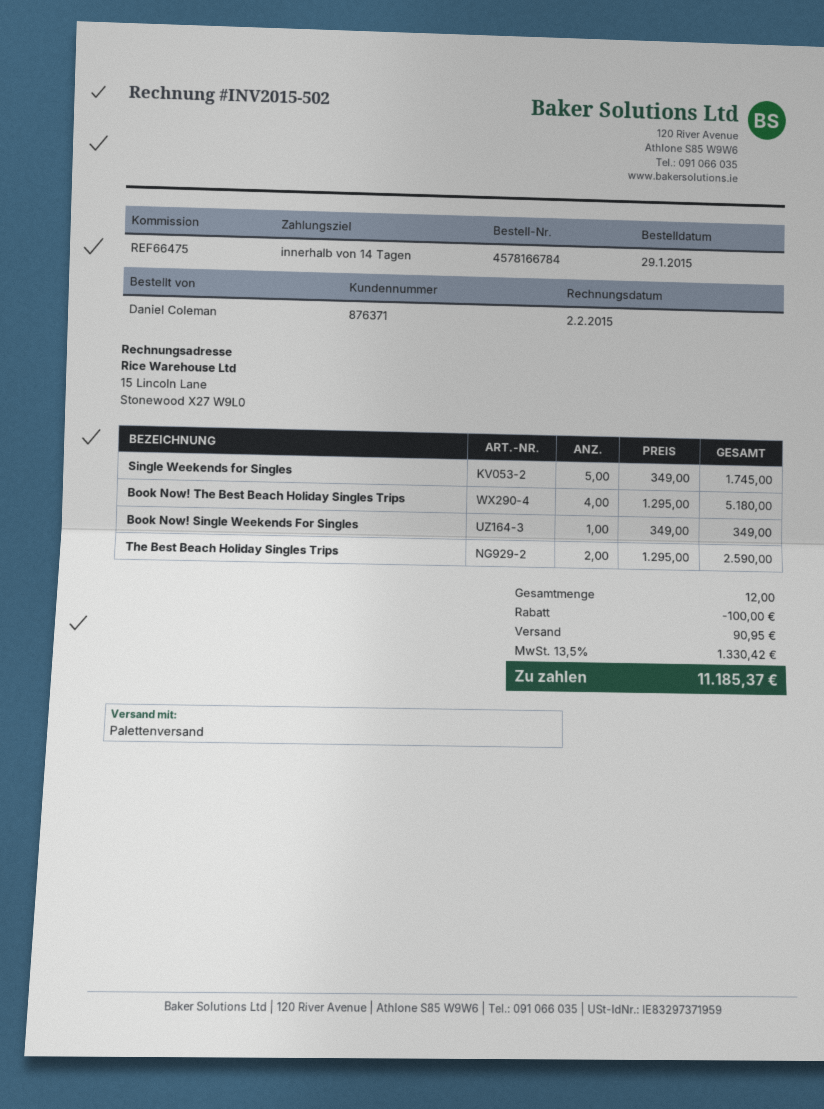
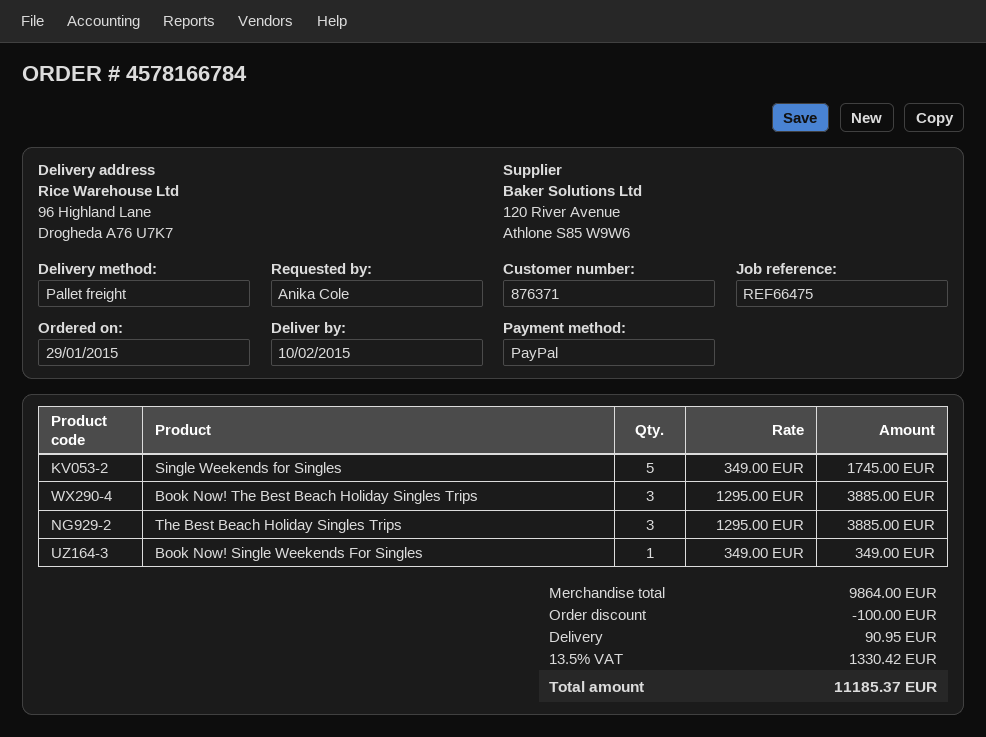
ordered by: Daniel Coleman -> Anika Cole
Book Now! The Best Beach Holiday Singles Trips: 4 x 1295.00 = 5180.00 -> 3 x 1295.00 = 3885.00
The Best Beach Holiday Singles Trips: 2 x 1295.00 = 2590.00 -> 3 x 1295.00 = 3885.00

